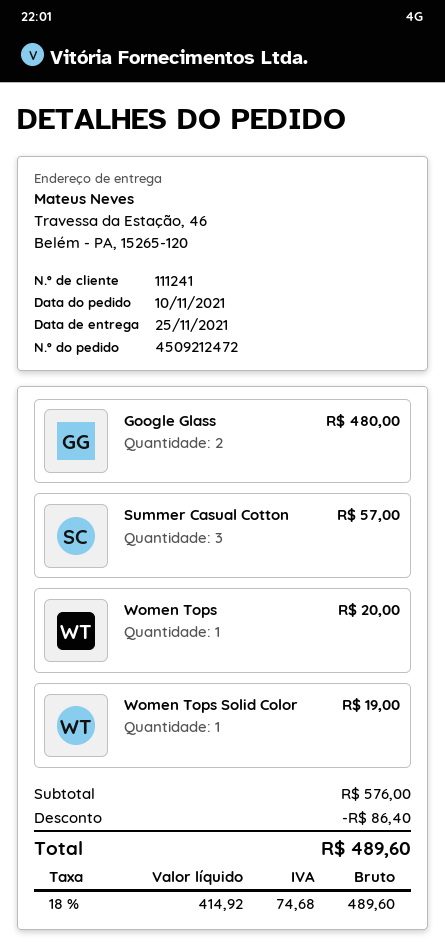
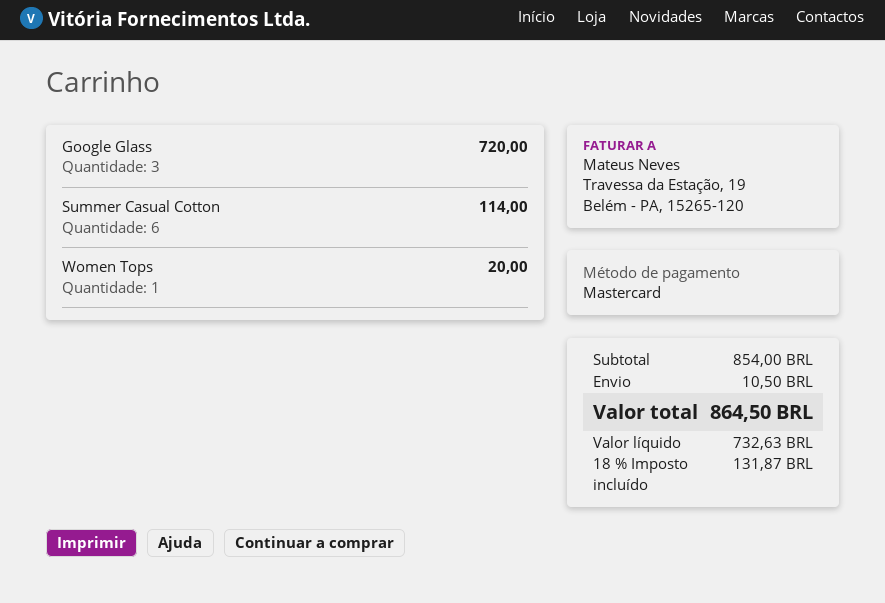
Google Glass: 2 for 480.00 -> 3 for 720.00
Summer Casual Cotton: 3 for 57.00 -> 6 for 114.00
Women Tops Solid Color: 1 for 19.00 -> none
subtotal: 576.00 -> 854.00
discount: 86.40 -> none
shipping: none -> 10.50
net: 414.92 -> 732.63
tax: 18% = 74.68 -> 18% = 131.87
total: 489.60 -> 864.50

